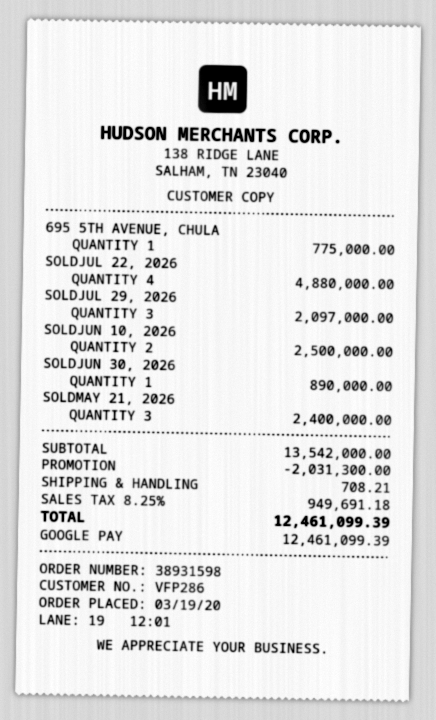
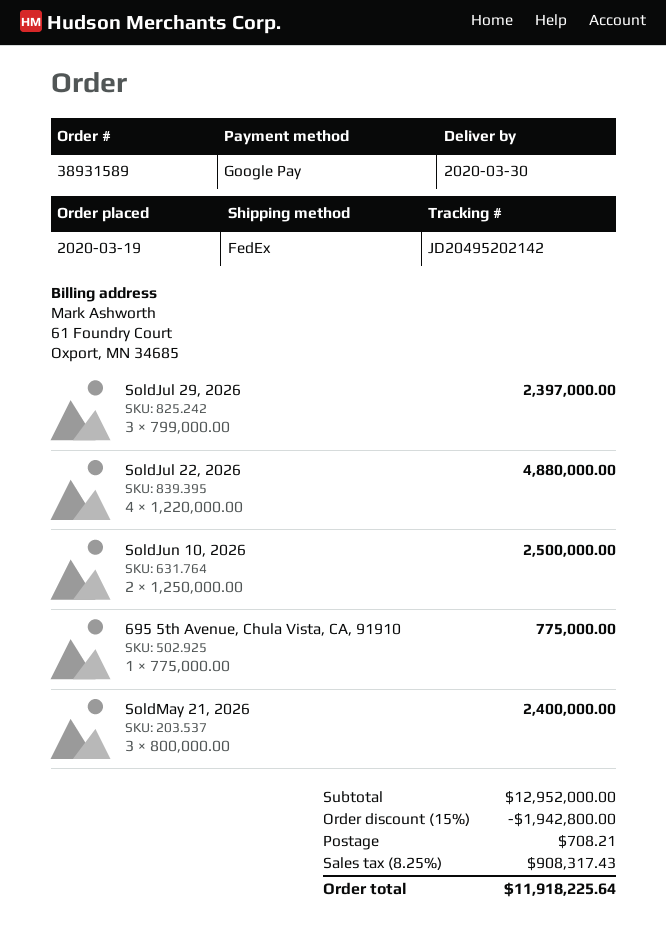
order number: 38931598 -> 38931589
SOLDJUL 29, 2026: 3 for 2097000.00 -> 3 for 2397000.00
SOLDJUN 30, 2026: 1 for 890000.00 -> none
subtotal: 13542000.00 -> 12952000.00
discount: 2031300.00 -> 1942800.00
tax: 8.25% = 949691.18 -> 8.25% = 908317.43
total: 12461099.39 -> 11918225.64

